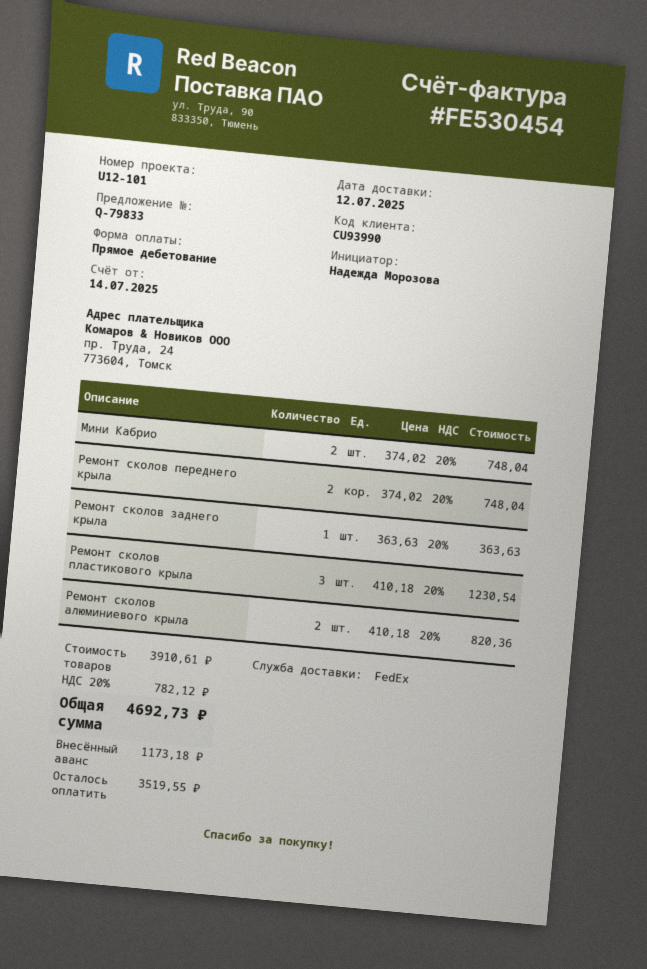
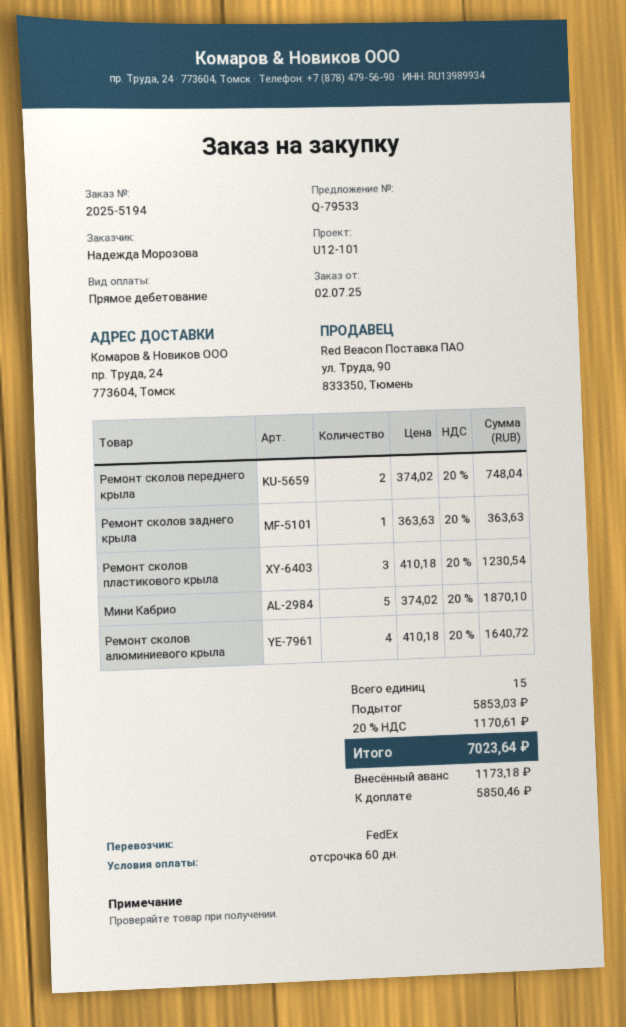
quote number: Q-79833 -> Q-79533
Мини Кабрио: 2 x 374.02 = 748.04 -> 5 x 374.02 = 1870.10
Ремонт сколов алюминиевого крыла: 2 x 410.18 = 820.36 -> 4 x 410.18 = 1640.72
subtotal: 3910.61 -> 5853.03
tax: 20% = 782.12 -> 20% = 1170.61
total: 4692.73 -> 7023.64
balance: 3519.55 -> 5850.46

